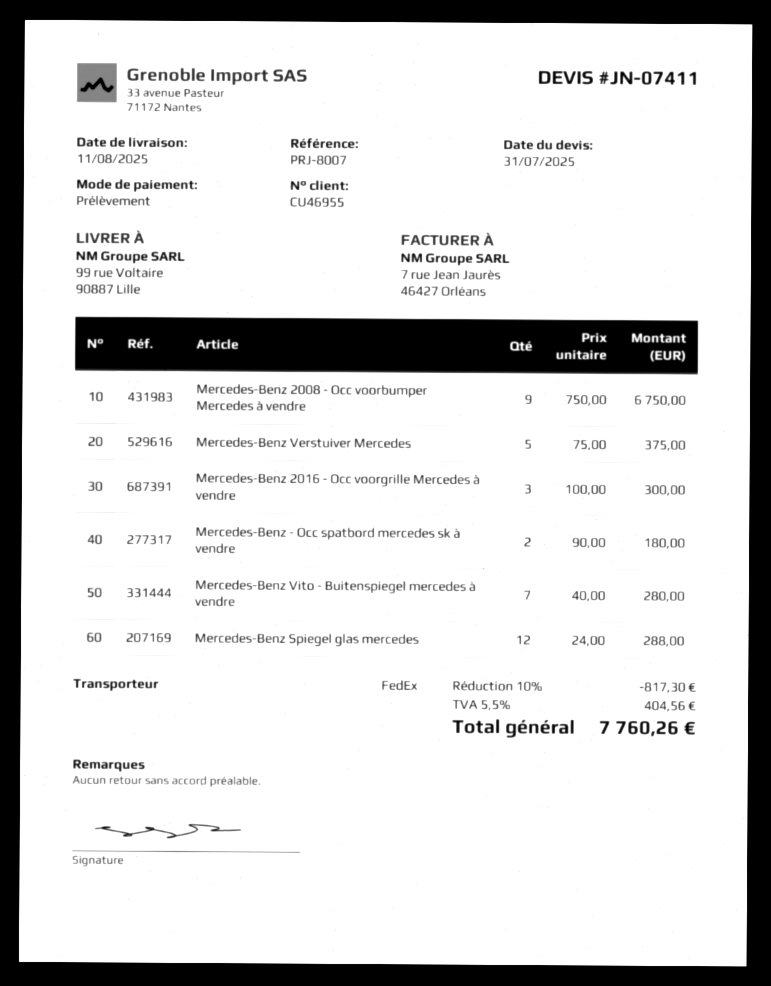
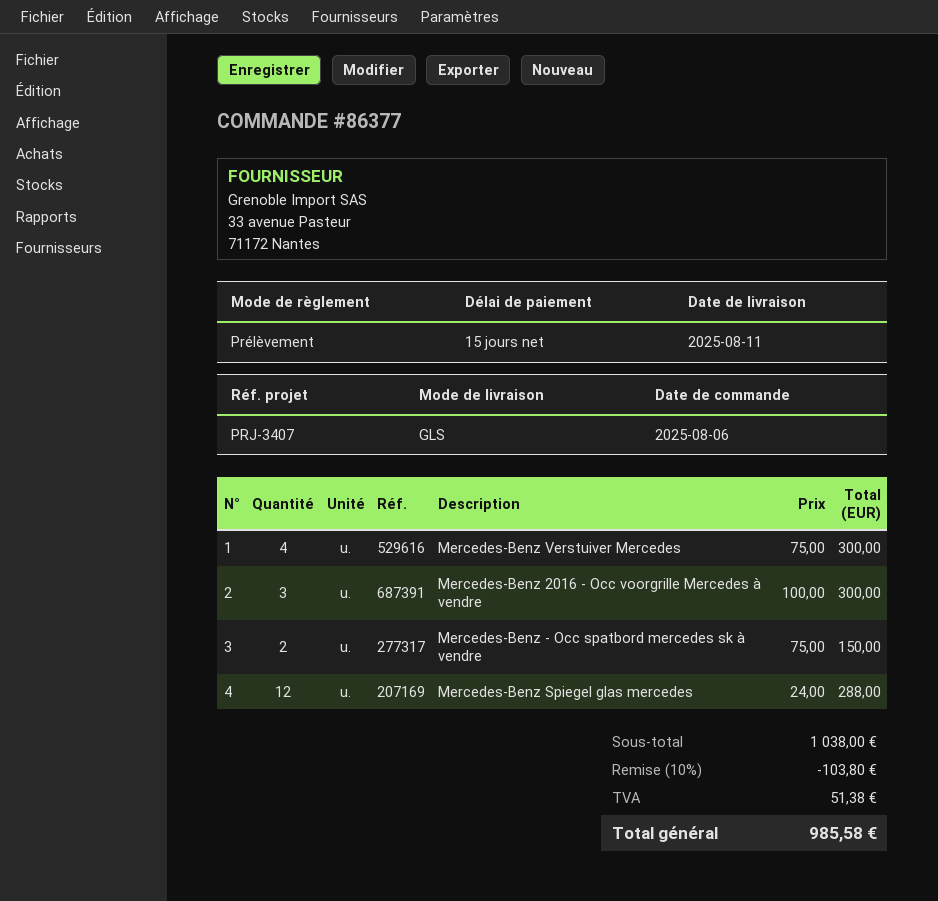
reference: PRJ-8007 -> PRJ-3407
shipping method: FedEx -> GLS
Mercedes-Benz 2008 - Occ voorbumper Mercedes à vendre: 9 x 750.00 = 6750.00 -> none
Mercedes-Benz Verstuiver Mercedes: 5 x 75.00 = 375.00 -> 4 x 75.00 = 300.00
Mercedes-Benz - Occ spatbord mercedes sk à vendre: 2 x 90.00 = 180.00 -> 2 x 75.00 = 150.00
Mercedes-Benz Vito - Buitenspiegel mercedes à vendre: 7 x 40.00 = 280.00 -> none
discount: 10% = 817.30 -> 10% = 103.80
tax: 404.56 -> 51.38
total: 7760.26 -> 985.58

